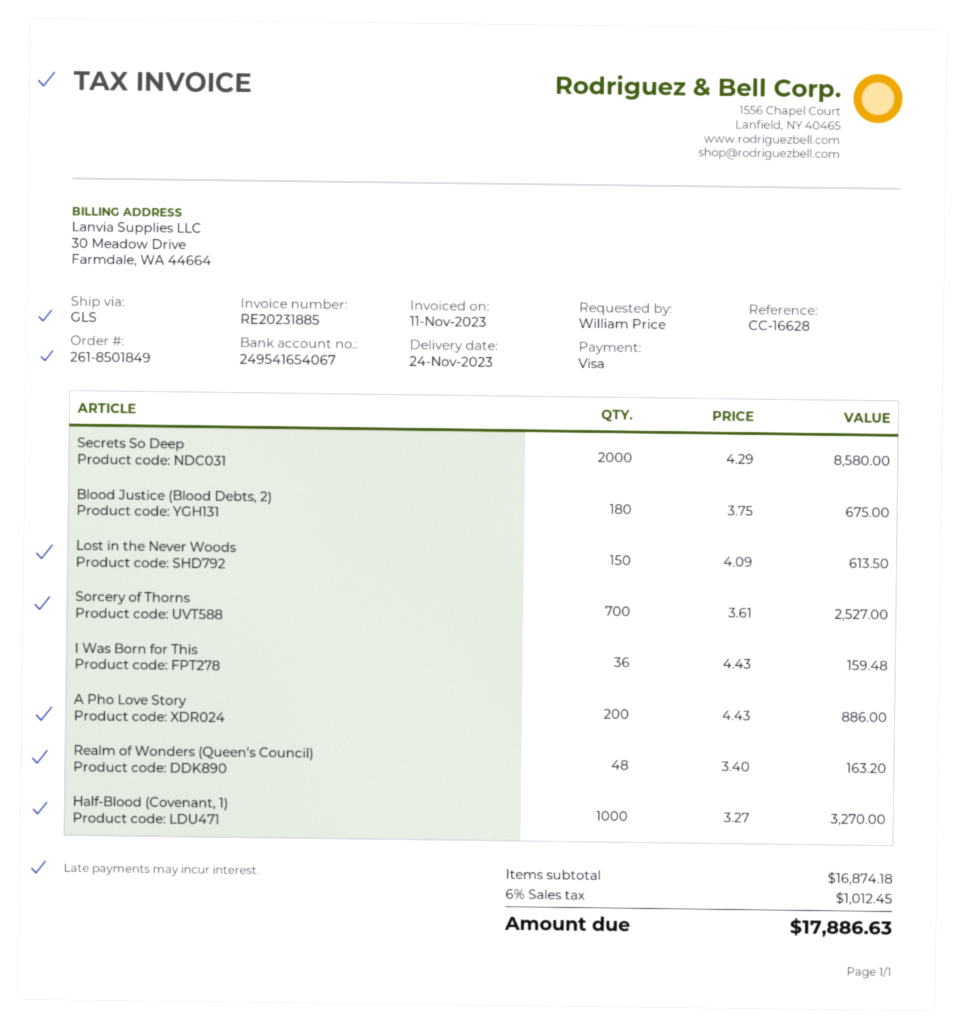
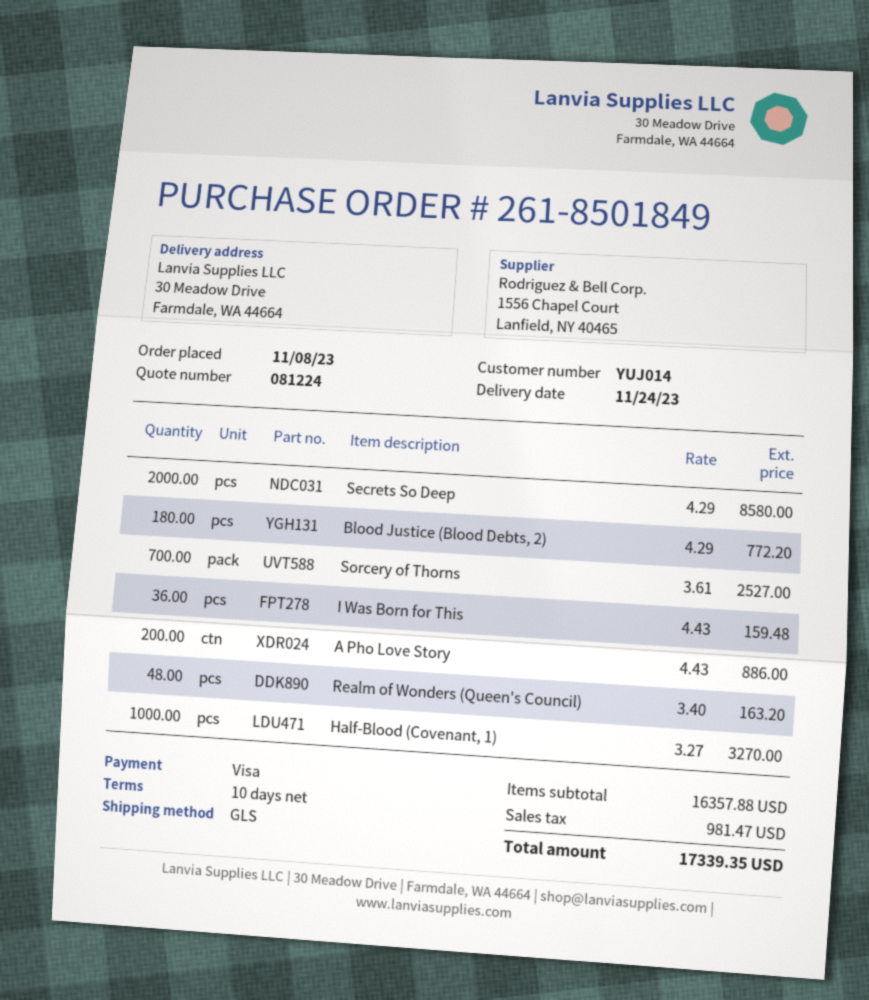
Blood Justice (Blood Debts, 2): 180 x 3.75 = 675.00 -> 180 x 4.29 = 772.20
Lost in the Never Woods: 150 x 4.09 = 613.50 -> none
subtotal: 16874.18 -> 16357.88
tax: 1012.45 -> 981.47
total: 17886.63 -> 17339.35

